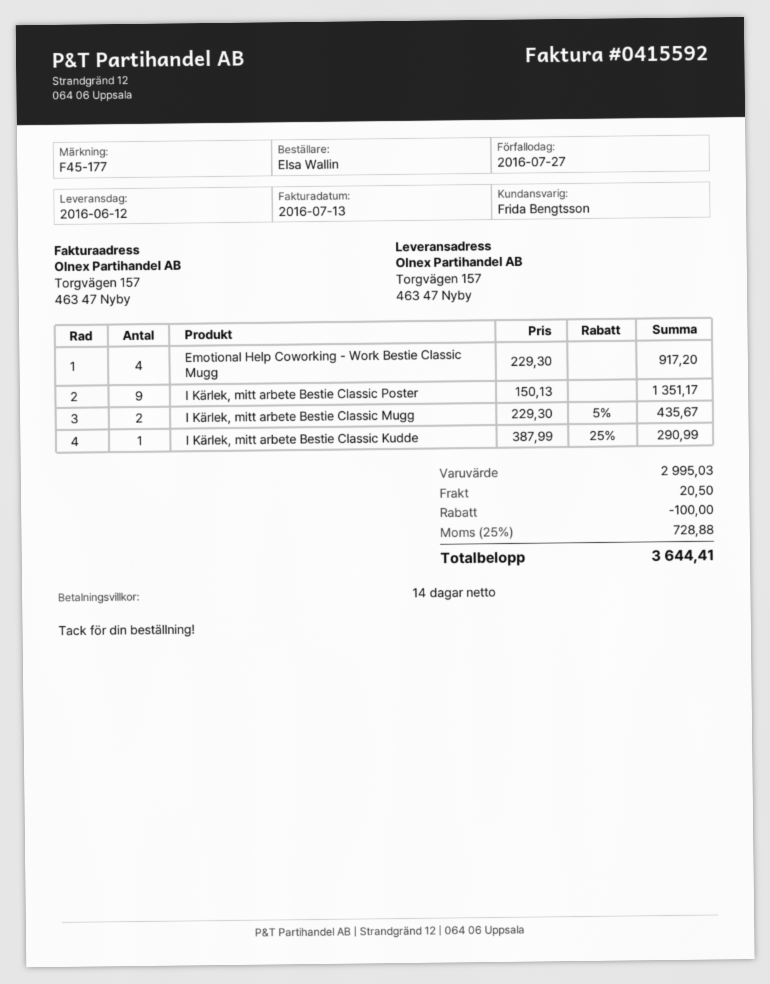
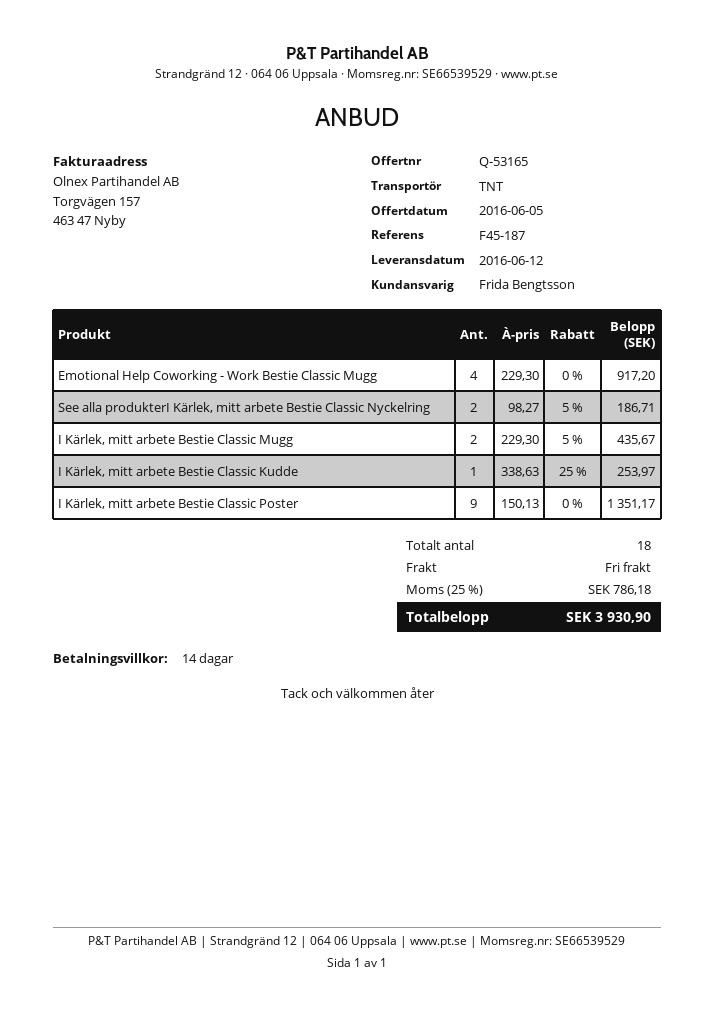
reference: F45-177 -> F45-187
I Kärlek, mitt arbete Bestie Classic Kudde: 1 x 387.99 - 25% = 290.99 -> 1 x 338.63 - 25% = 253.97
See alla produkterI Kärlek, mitt arbete Bestie Classic Nyckelring: none -> 2 x 98.27 - 5% = 186.71
discount: 100.00 -> none
shipping: 20.50 -> 0.00
tax: 25% = 728.88 -> 25% = 786.18
total: 3644.41 -> 3930.90

